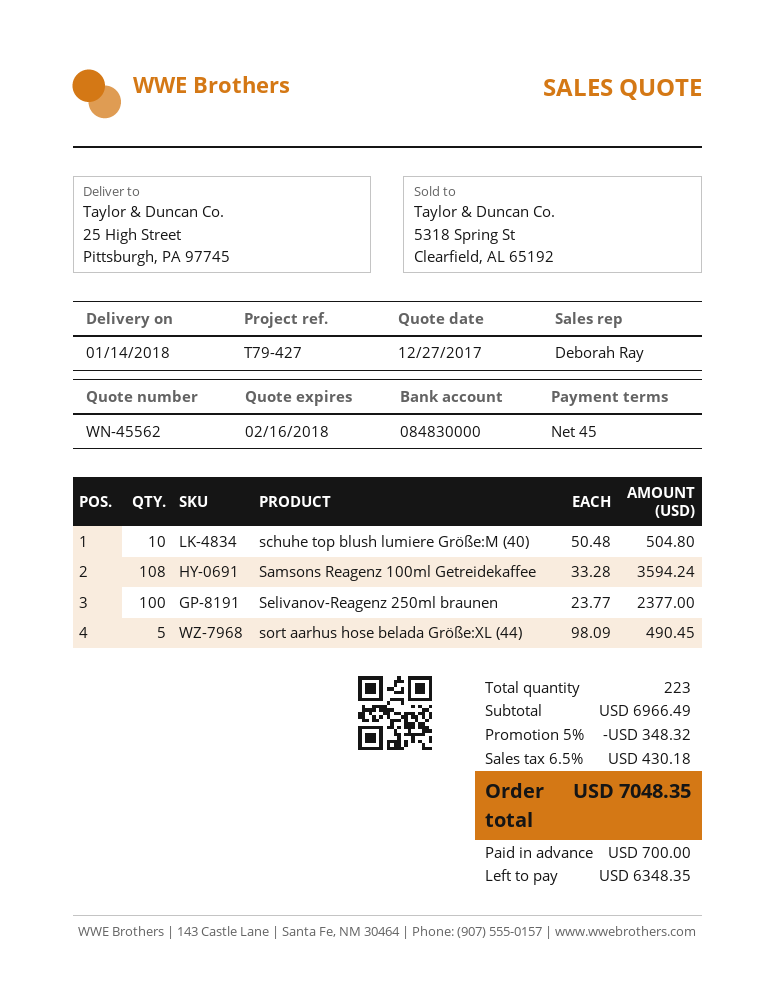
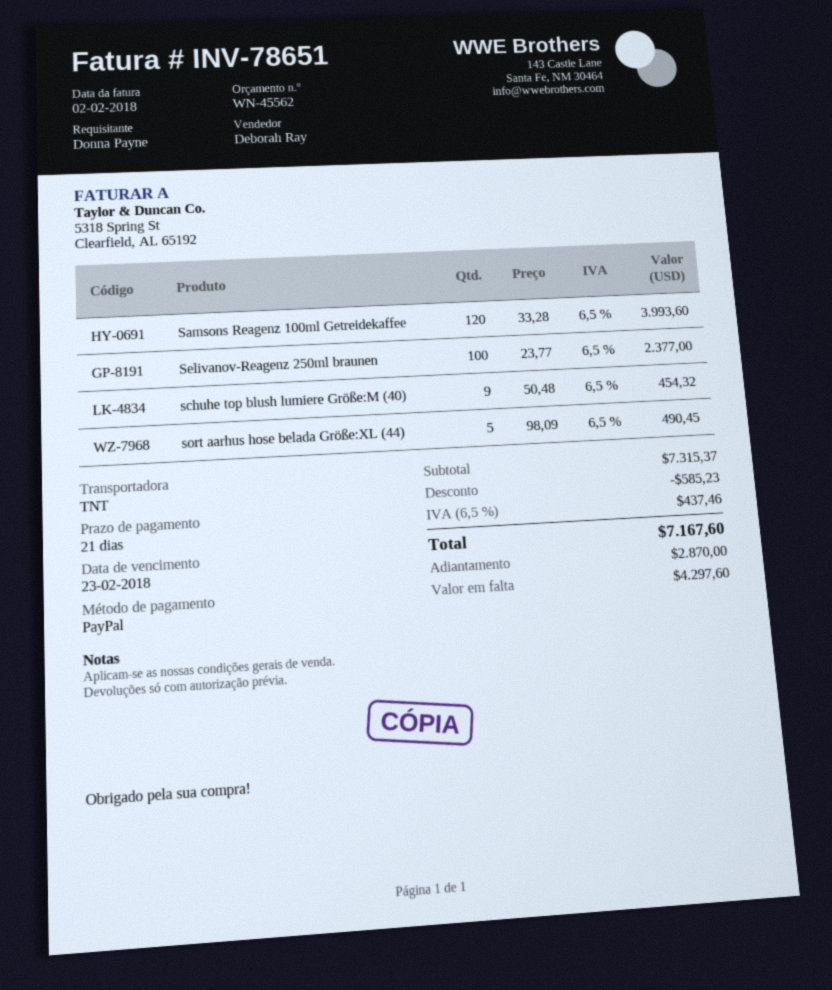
payment terms: 45 days -> 21 days
schuhe top blush lumiere Größe:M (40): 10 x 50.48 = 504.80 -> 9 x 50.48 = 454.32
Samsons Reagenz 100ml Getreidekaffee: 108 x 33.28 = 3594.24 -> 120 x 33.28 = 3993.60
subtotal: 6966.49 -> 7315.37
discount: 348.32 -> 585.23
tax: 6.5% = 430.18 -> 6.5% = 437.46
total: 7048.35 -> 7167.60
deposit: 700.00 -> 2870.00
balance: 6348.35 -> 4297.60

